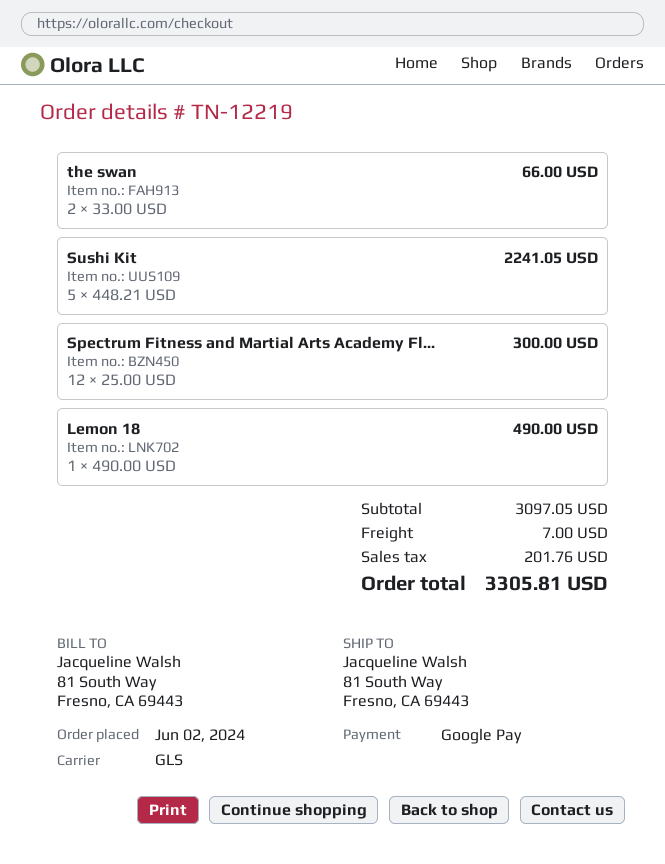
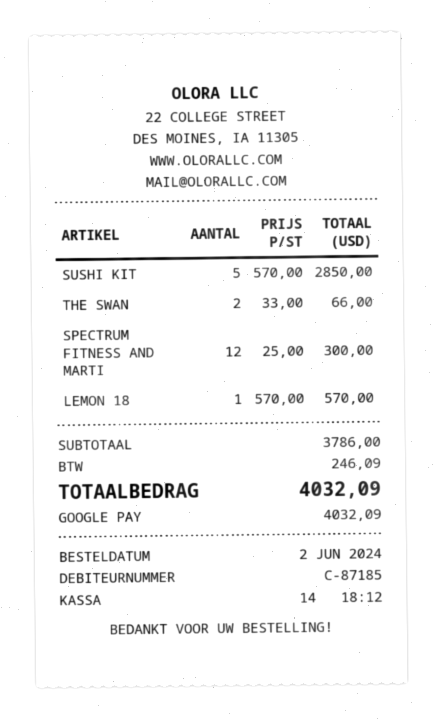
Sushi Kit: 5 x 448.21 = 2241.05 -> 5 x 570.00 = 2850.00
Lemon 18: 1 x 490.00 = 490.00 -> 1 x 570.00 = 570.00
subtotal: 3097.05 -> 3786.00
shipping: 7.00 -> none
tax: 201.76 -> 246.09
total: 3305.81 -> 4032.09

